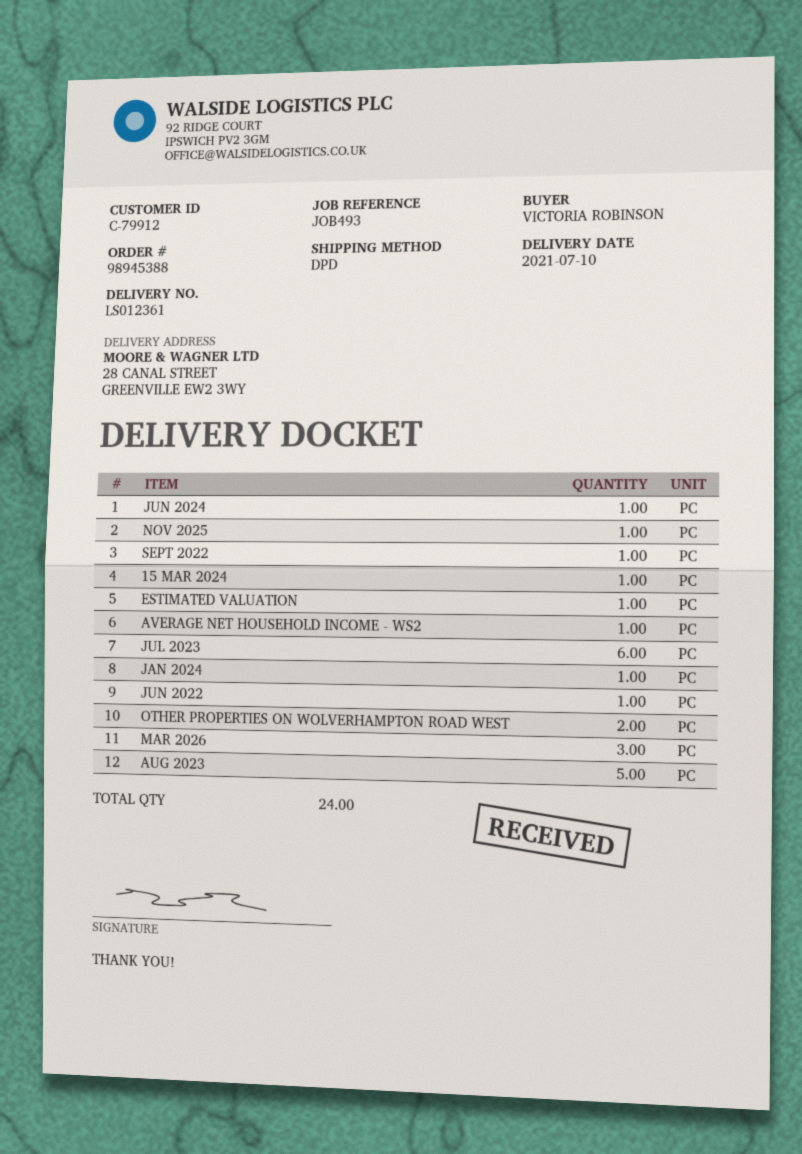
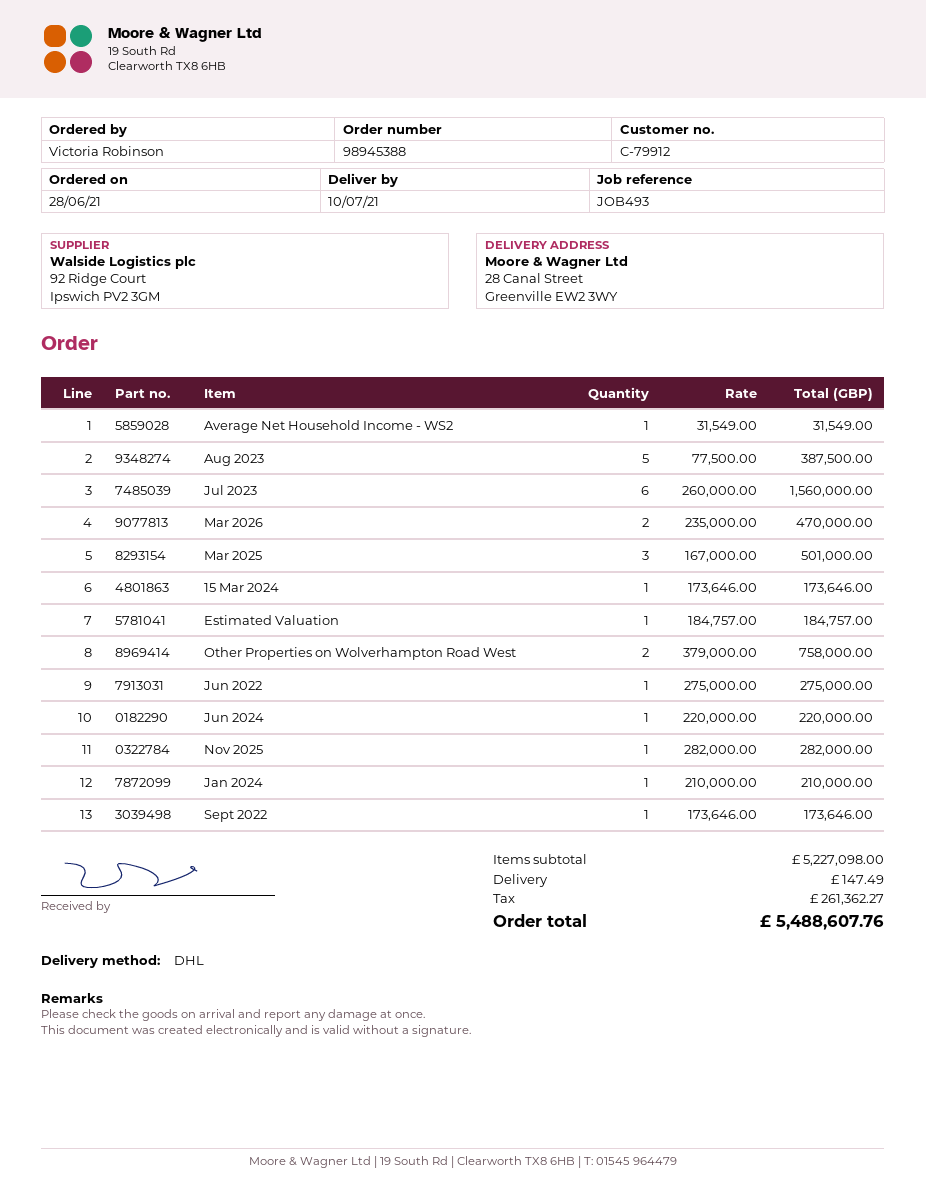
shipping method: DPD -> DHL
MAR 2026: 3 -> 2
Mar 2025: none -> 3

